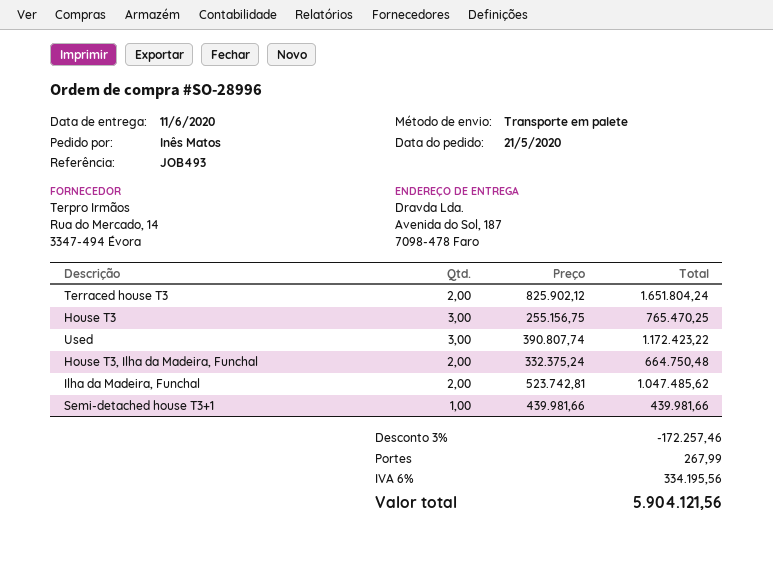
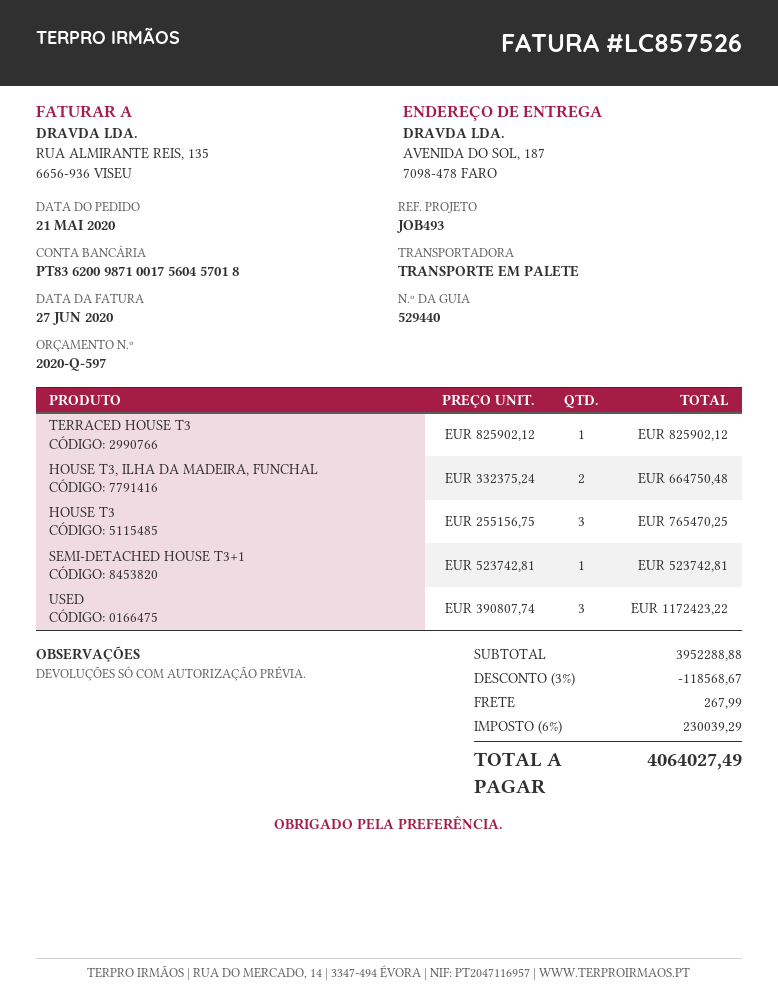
Terraced house T3: 2 x 825902.12 = 1651804.24 -> 1 x 825902.12 = 825902.12
Ilha da Madeira, Funchal: 2 x 523742.81 = 1047485.62 -> none
Semi-detached house T3+1: 1 x 439981.66 = 439981.66 -> 1 x 523742.81 = 523742.81
discount: 3% = 172257.46 -> 3% = 118568.67
tax: 6% = 334195.56 -> 6% = 230039.29
total: 5904121.56 -> 4064027.49

